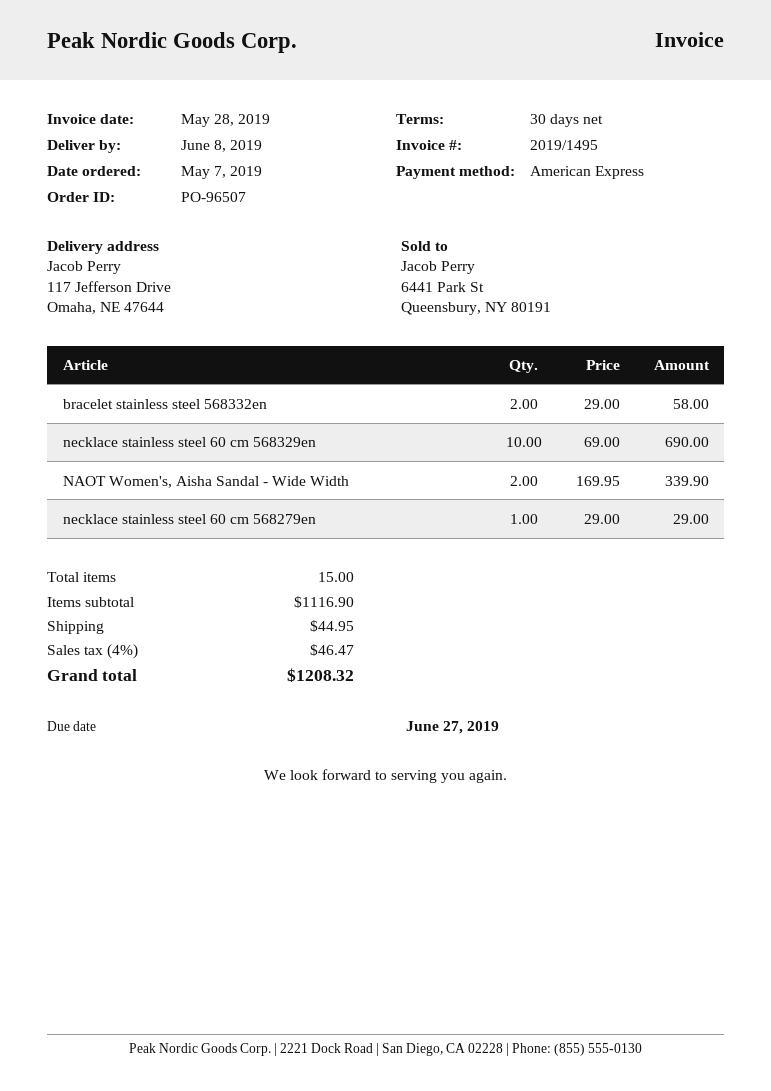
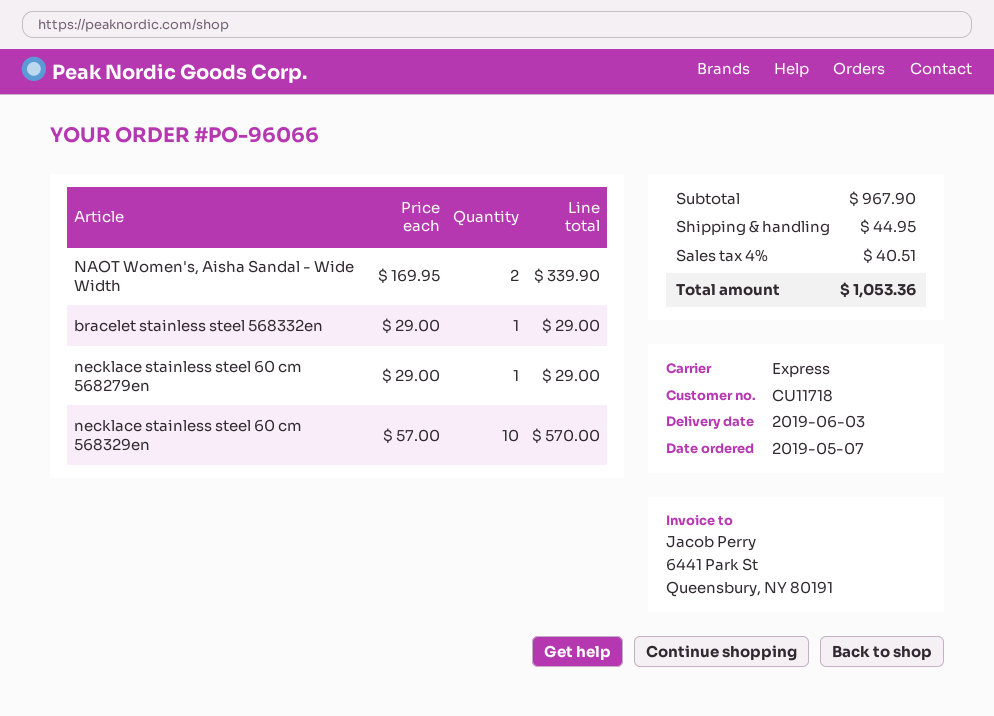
order number: PO-96507 -> PO-96066
delivery date: 2019-06-08 -> 2019-06-03
bracelet stainless steel 568332en: 2 x 29.00 = 58.00 -> 1 x 29.00 = 29.00
necklace stainless steel 60 cm 568329en: 10 x 69.00 = 690.00 -> 10 x 57.00 = 570.00
subtotal: 1116.90 -> 967.90
tax: 4% = 46.47 -> 4% = 40.51
total: 1208.32 -> 1053.36

